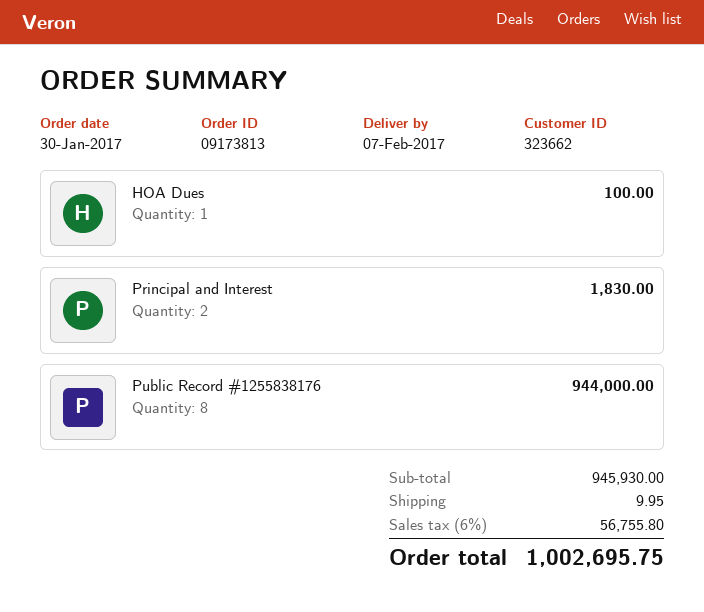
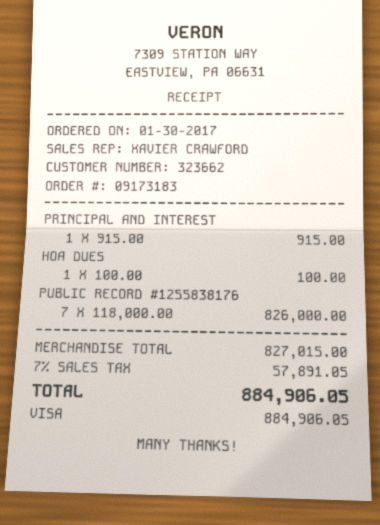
order number: 09173813 -> 09173183
Principal and Interest: 2 for 1830.00 -> 1 for 915.00
Public Record #1255838176: 8 for 944000.00 -> 7 for 826000.00
subtotal: 945930.00 -> 827015.00
shipping: 9.95 -> none
tax: 6% = 56755.80 -> 7% = 57891.05
total: 1002695.75 -> 884906.05

